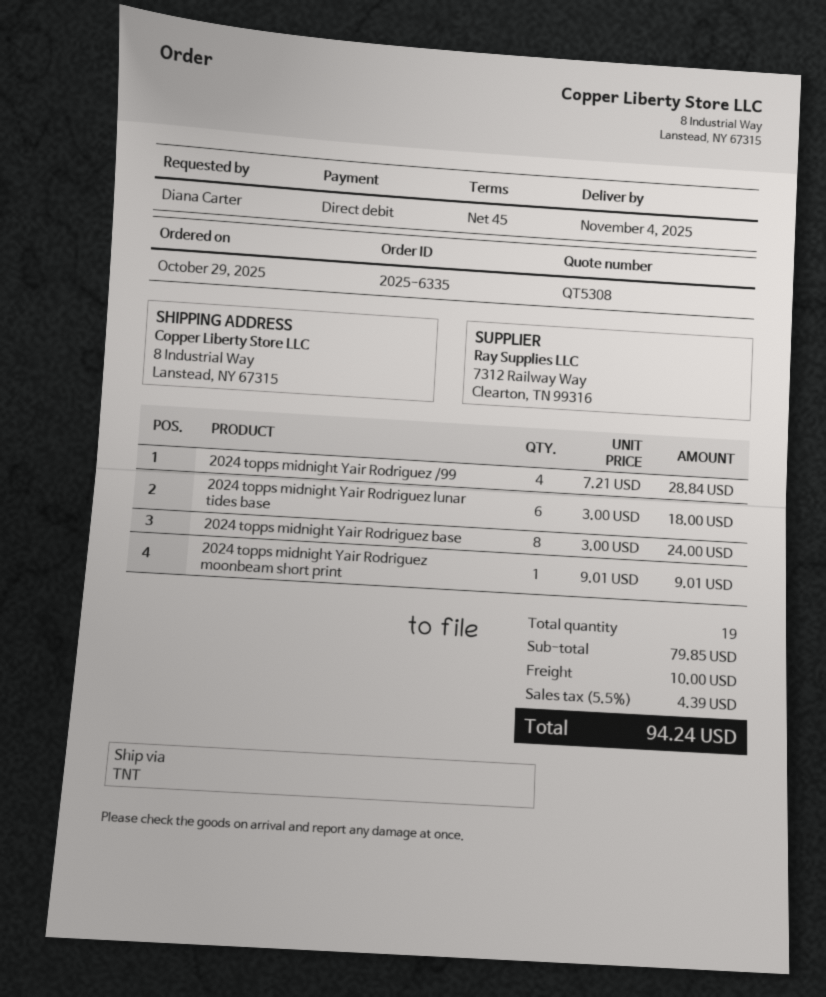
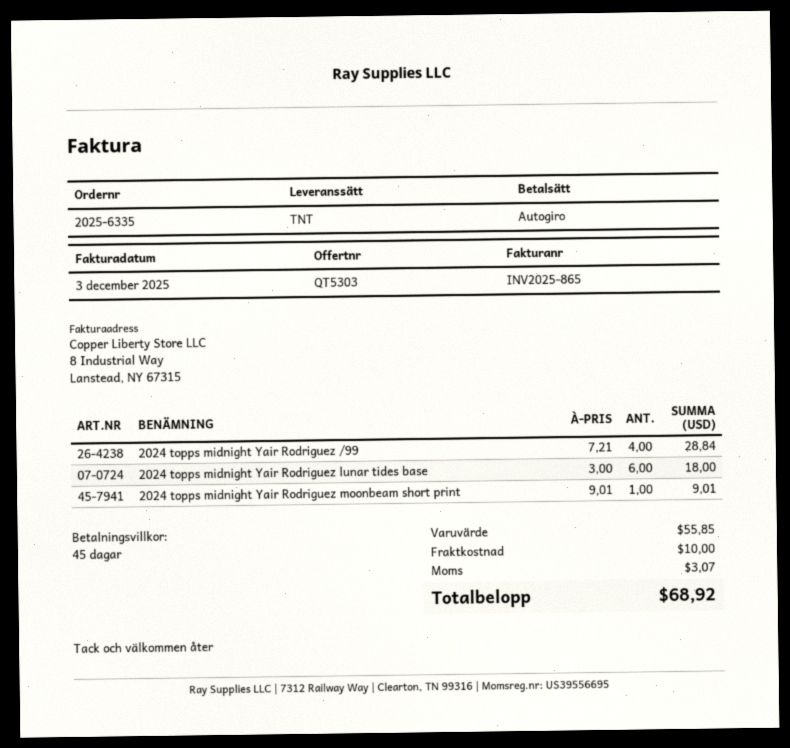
quote number: QT5308 -> QT5303
2024 topps midnight Yair Rodriguez base: 8 x 3.00 = 24.00 -> none
subtotal: 79.85 -> 55.85
tax: 4.39 -> 3.07
total: 94.24 -> 68.92

